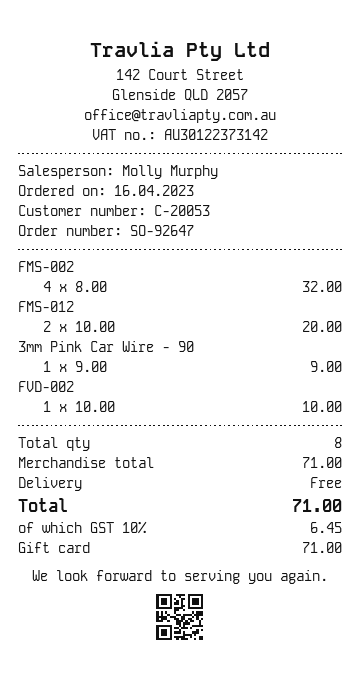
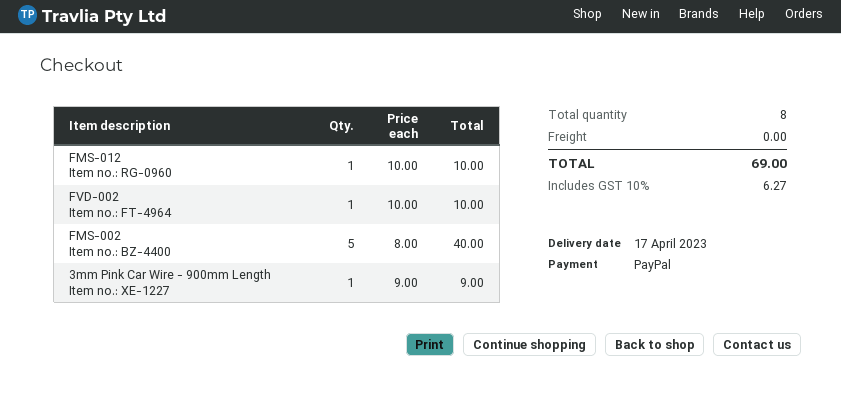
payment method: gift card -> PayPal
FMS-002: 4 x 8.00 = 32.00 -> 5 x 8.00 = 40.00
FMS-012: 2 x 10.00 = 20.00 -> 1 x 10.00 = 10.00
tax: 10% = 6.45 -> 10% = 6.27
total: 71.00 -> 69.00

